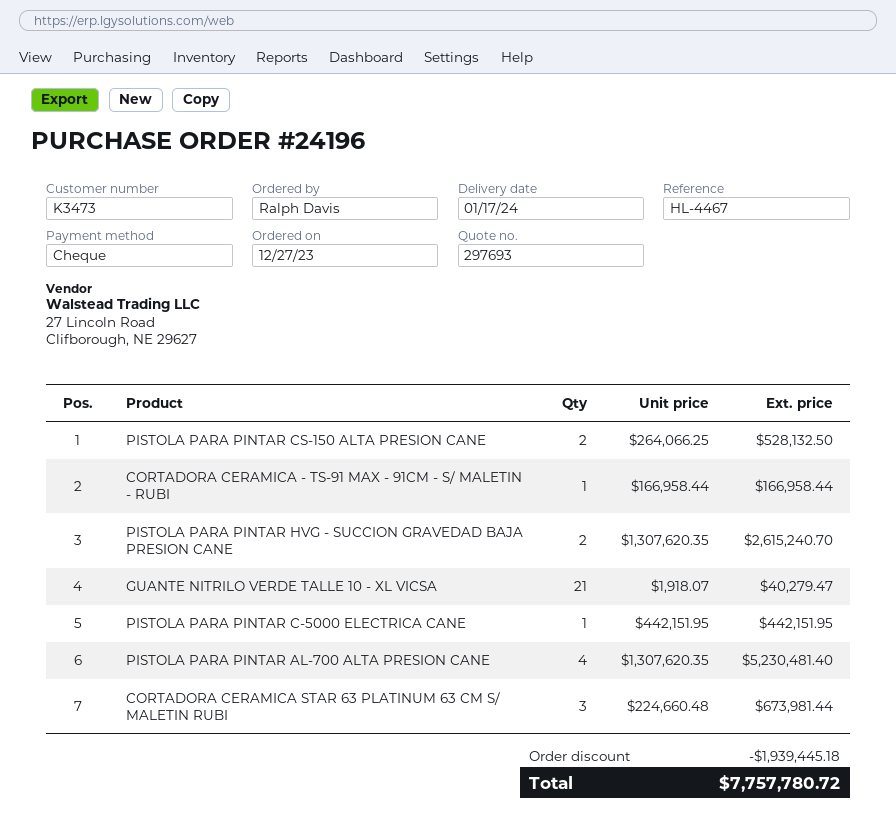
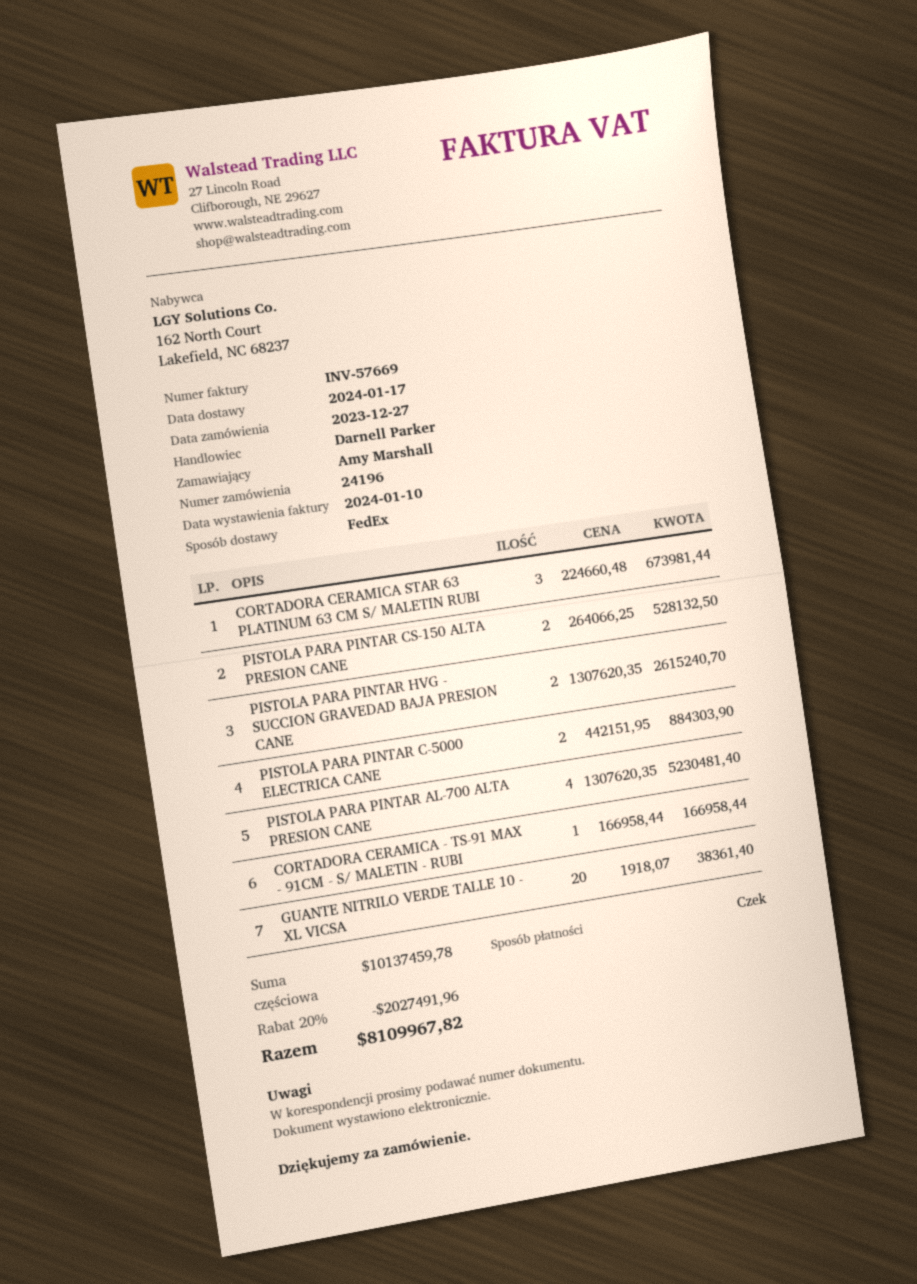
ordered by: Ralph Davis -> Amy Marshall
GUANTE NITRILO VERDE TALLE 10 - XL VICSA: 21 x 1918.07 = 40279.47 -> 20 x 1918.07 = 38361.40
PISTOLA PARA PINTAR C-5000 ELECTRICA CANE: 1 x 442151.95 = 442151.95 -> 2 x 442151.95 = 884303.90
discount: 1939445.18 -> 2027491.96
total: 7757780.72 -> 8109967.82

